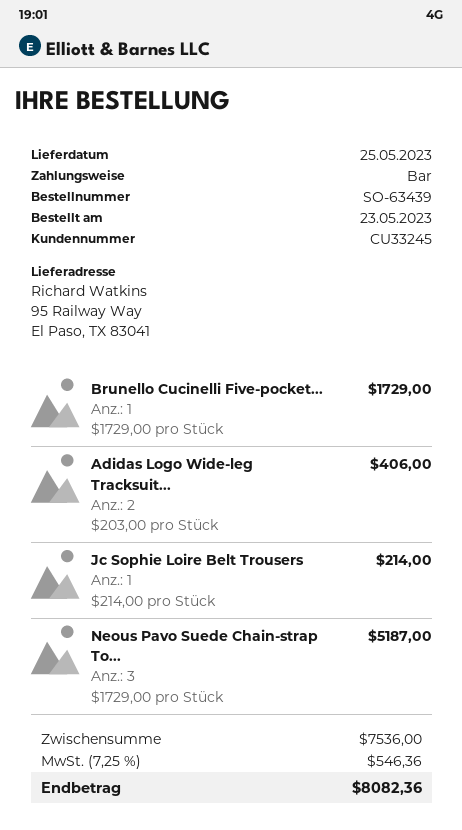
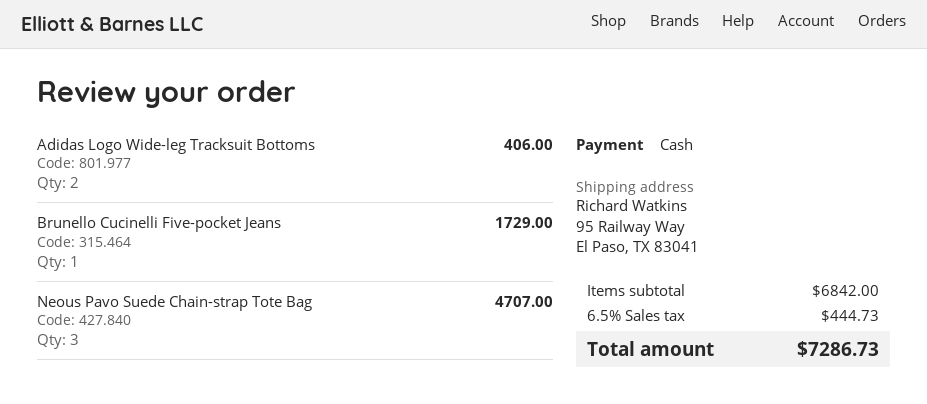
Jc Sophie Loire Belt Trousers: 1 for 214.00 -> none
Neous Pavo Suede Chain-strap To...: 3 for 5187.00 -> 3 for 4707.00
subtotal: 7536.00 -> 6842.00
tax: 7.25% = 546.36 -> 6.5% = 444.73
total: 8082.36 -> 7286.73

